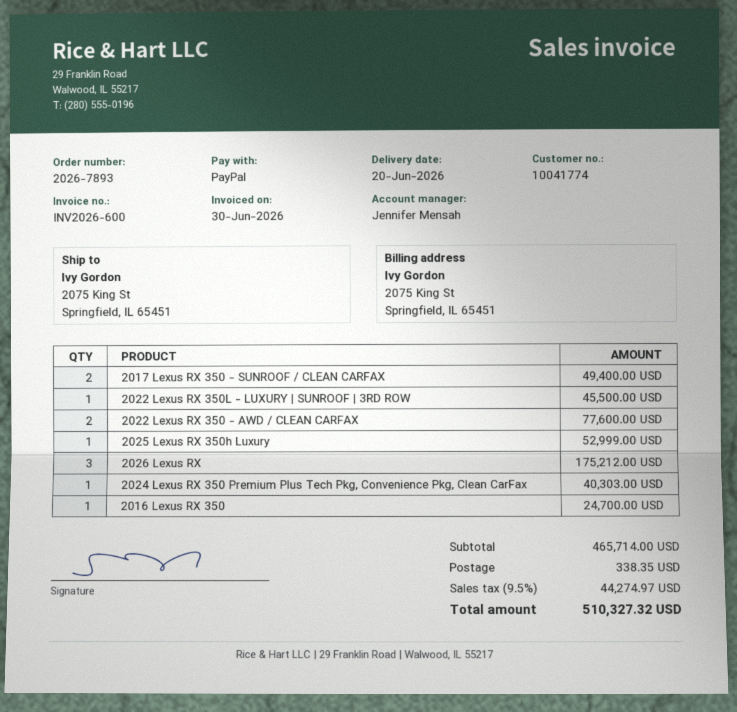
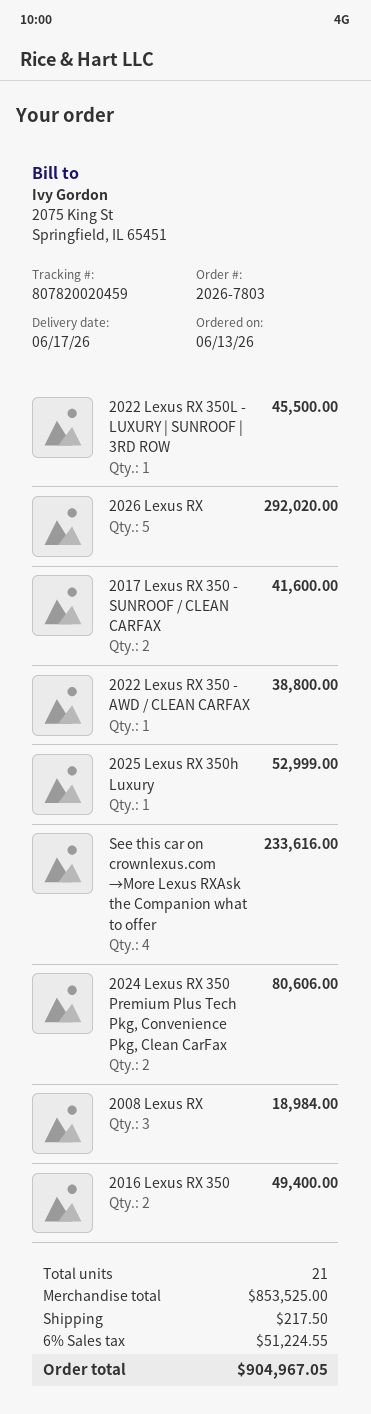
order number: 2026-7893 -> 2026-7803
delivery date: 2026-06-20 -> 2026-06-17
2017 Lexus RX 350 - SUNROOF / CLEAN CARFAX: 2 for 49400.00 -> 2 for 41600.00
2022 Lexus RX 350 - AWD / CLEAN CARFAX: 2 for 77600.00 -> 1 for 38800.00
2026 Lexus RX: 3 for 175212.00 -> 5 for 292020.00
2024 Lexus RX 350 Premium Plus Tech Pkg, Convenience Pkg, Clean CarFax: 1 for 40303.00 -> 2 for 80606.00
2016 Lexus RX 350: 1 for 24700.00 -> 2 for 49400.00
See this car on crownlexus.com →More Lexus RXAsk the Companion what to offer: none -> 4 for 233616.00
2008 Lexus RX: none -> 3 for 18984.00
subtotal: 465714.00 -> 853525.00
shipping: 338.35 -> 217.50
tax: 9.5% = 44274.97 -> 6% = 51224.55
total: 510327.32 -> 904967.05

